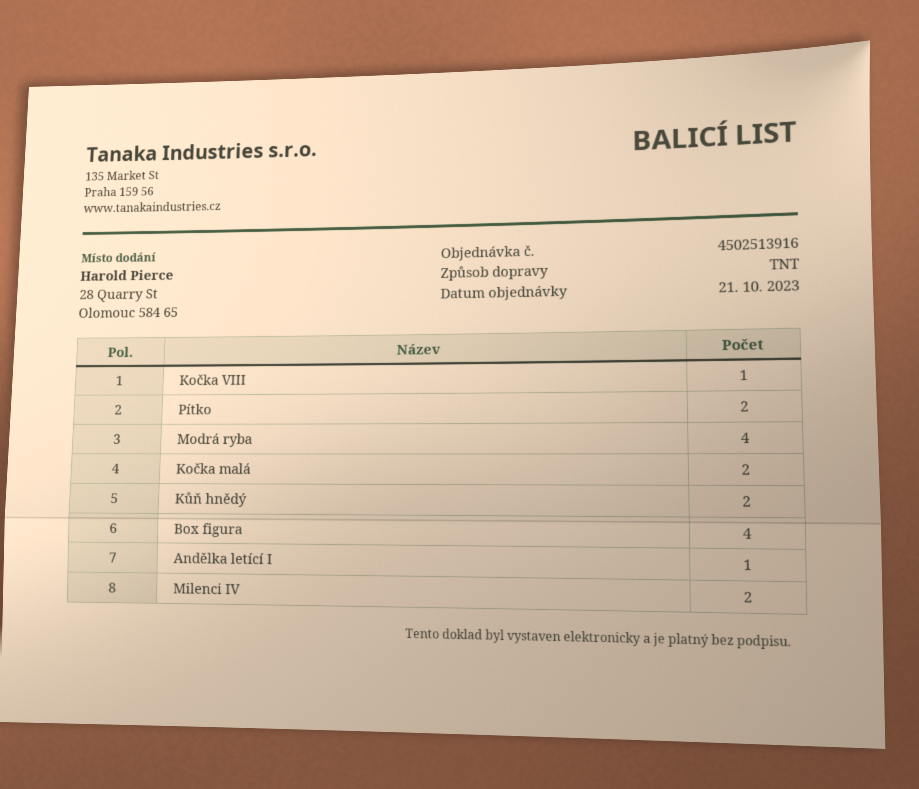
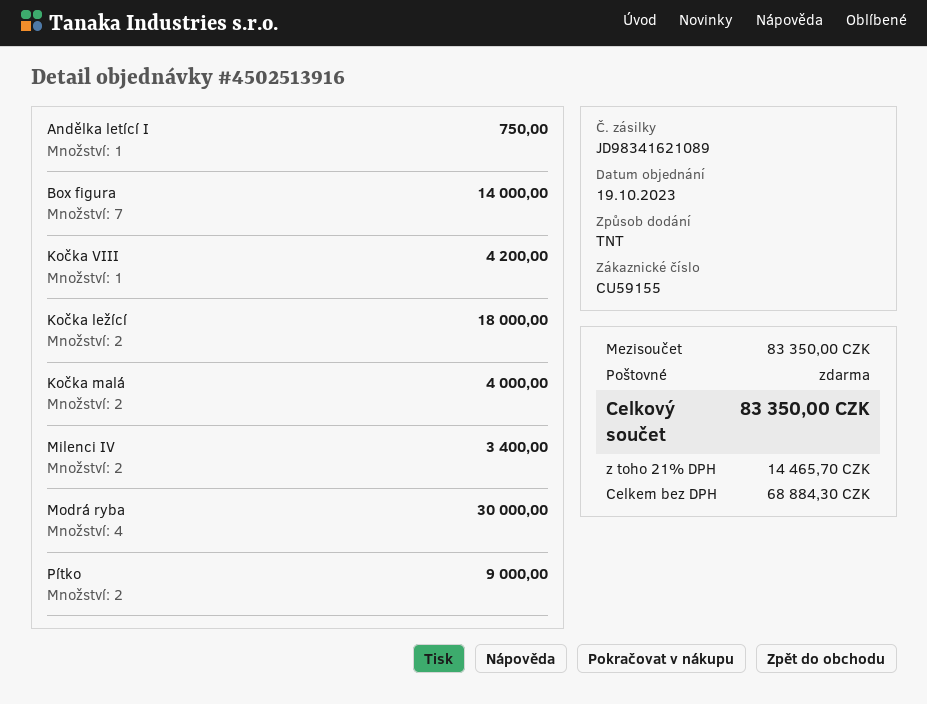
order date: 2023-10-21 -> 2023-10-19
Kůň hnědý: 2 -> none
Box figura: 4 -> 7
Kočka ležící: none -> 2

